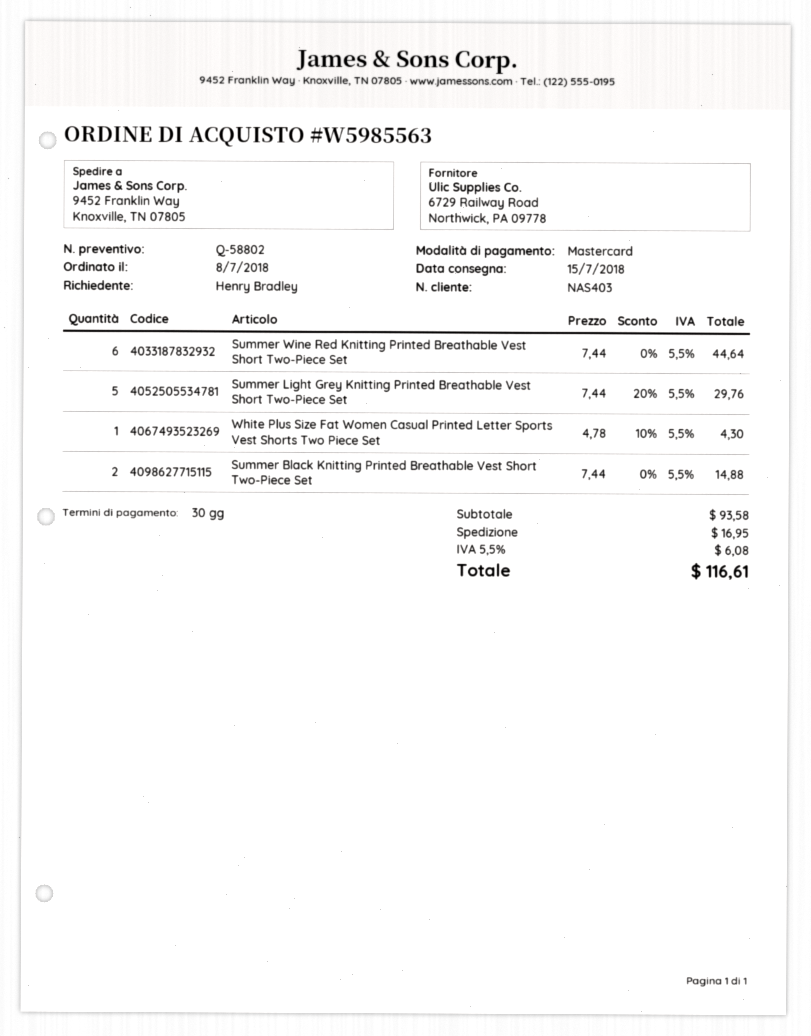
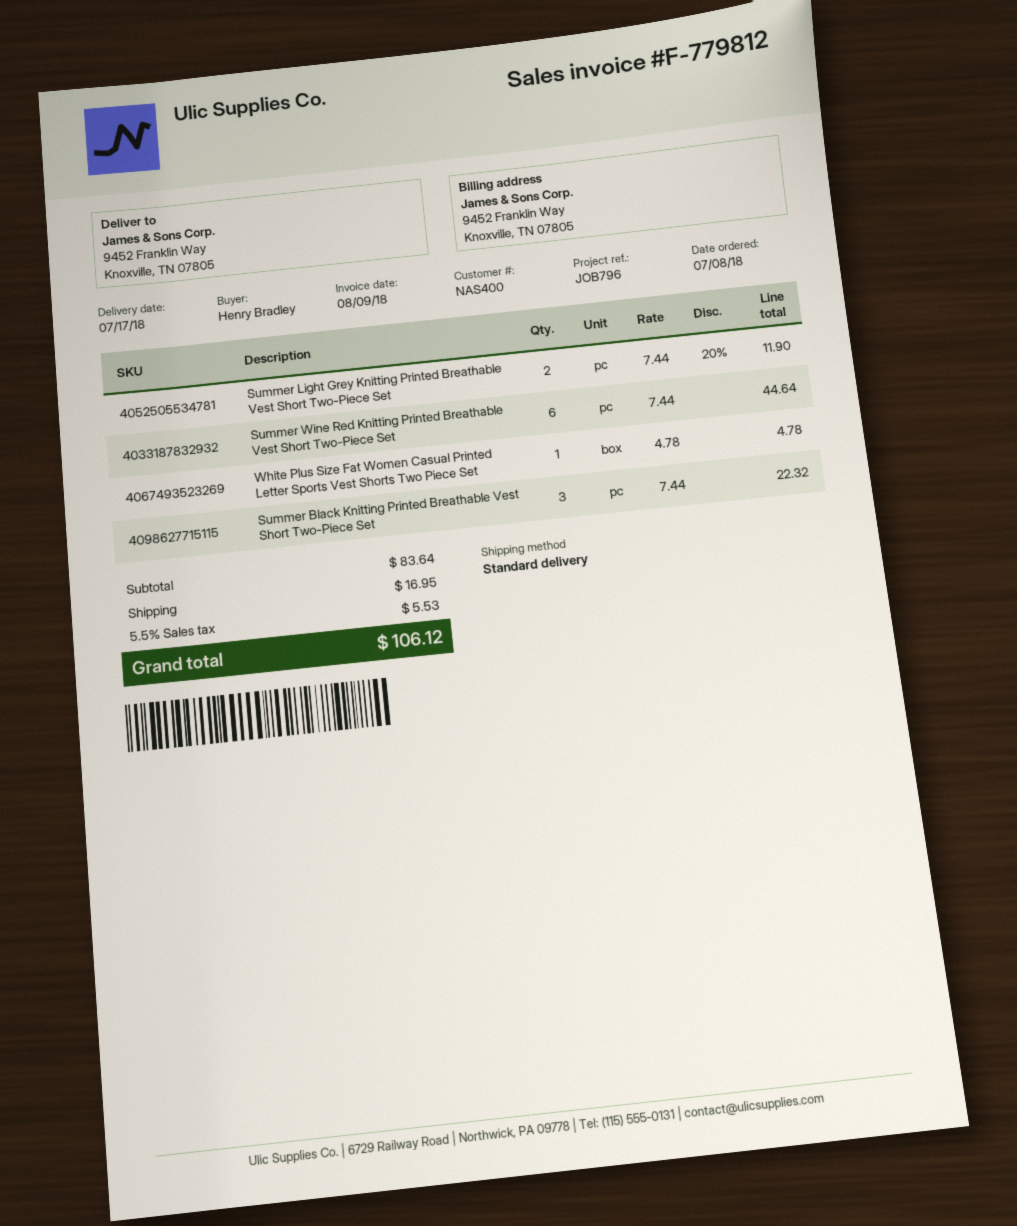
delivery date: 2018-07-15 -> 2018-07-17
customer number: NAS403 -> NAS400
Summer Light Grey Knitting Printed Breathable Vest Short Two-Piece Set: 5 x 7.44 - 20% = 29.76 -> 2 x 7.44 - 20% = 11.90
White Plus Size Fat Women Casual Printed Letter Sports Vest Shorts Two Piece Set: 1 x 4.78 - 10% = 4.30 -> 1 x 4.78 = 4.78
Summer Black Knitting Printed Breathable Vest Short Two-Piece Set: 2 x 7.44 = 14.88 -> 3 x 7.44 = 22.32
subtotal: 93.58 -> 83.64
tax: 5.5% = 6.08 -> 5.5% = 5.53
total: 116.61 -> 106.12

